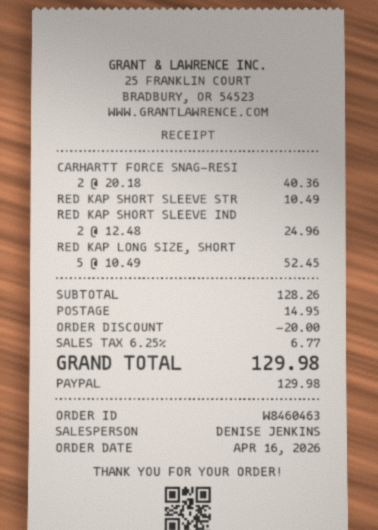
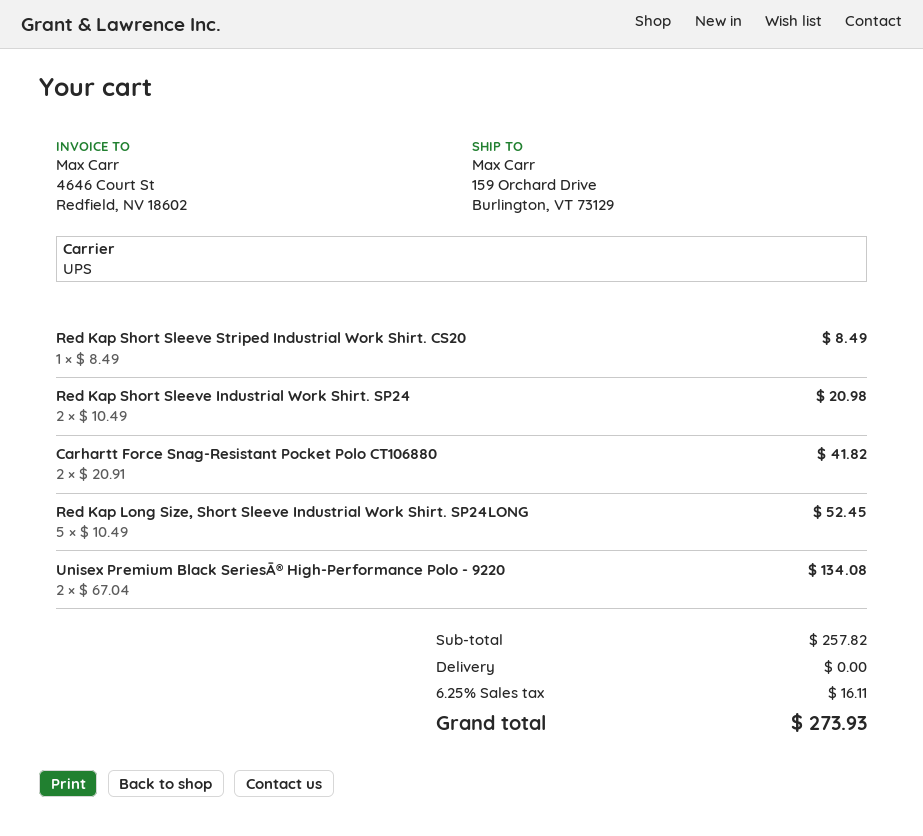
CARHARTT FORCE SNAG-RESI: 2 x 20.18 = 40.36 -> 2 x 20.91 = 41.82
RED KAP SHORT SLEEVE STR: 1 x 10.49 = 10.49 -> 1 x 8.49 = 8.49
RED KAP SHORT SLEEVE IND: 2 x 12.48 = 24.96 -> 2 x 10.49 = 20.98
Unisex Premium Black SeriesĀ® High-Performance Polo - 9220: none -> 2 x 67.04 = 134.08
subtotal: 128.26 -> 257.82
discount: 20.00 -> none
shipping: 14.95 -> 0.00
tax: 6.25% = 6.77 -> 6.25% = 16.11
total: 129.98 -> 273.93

